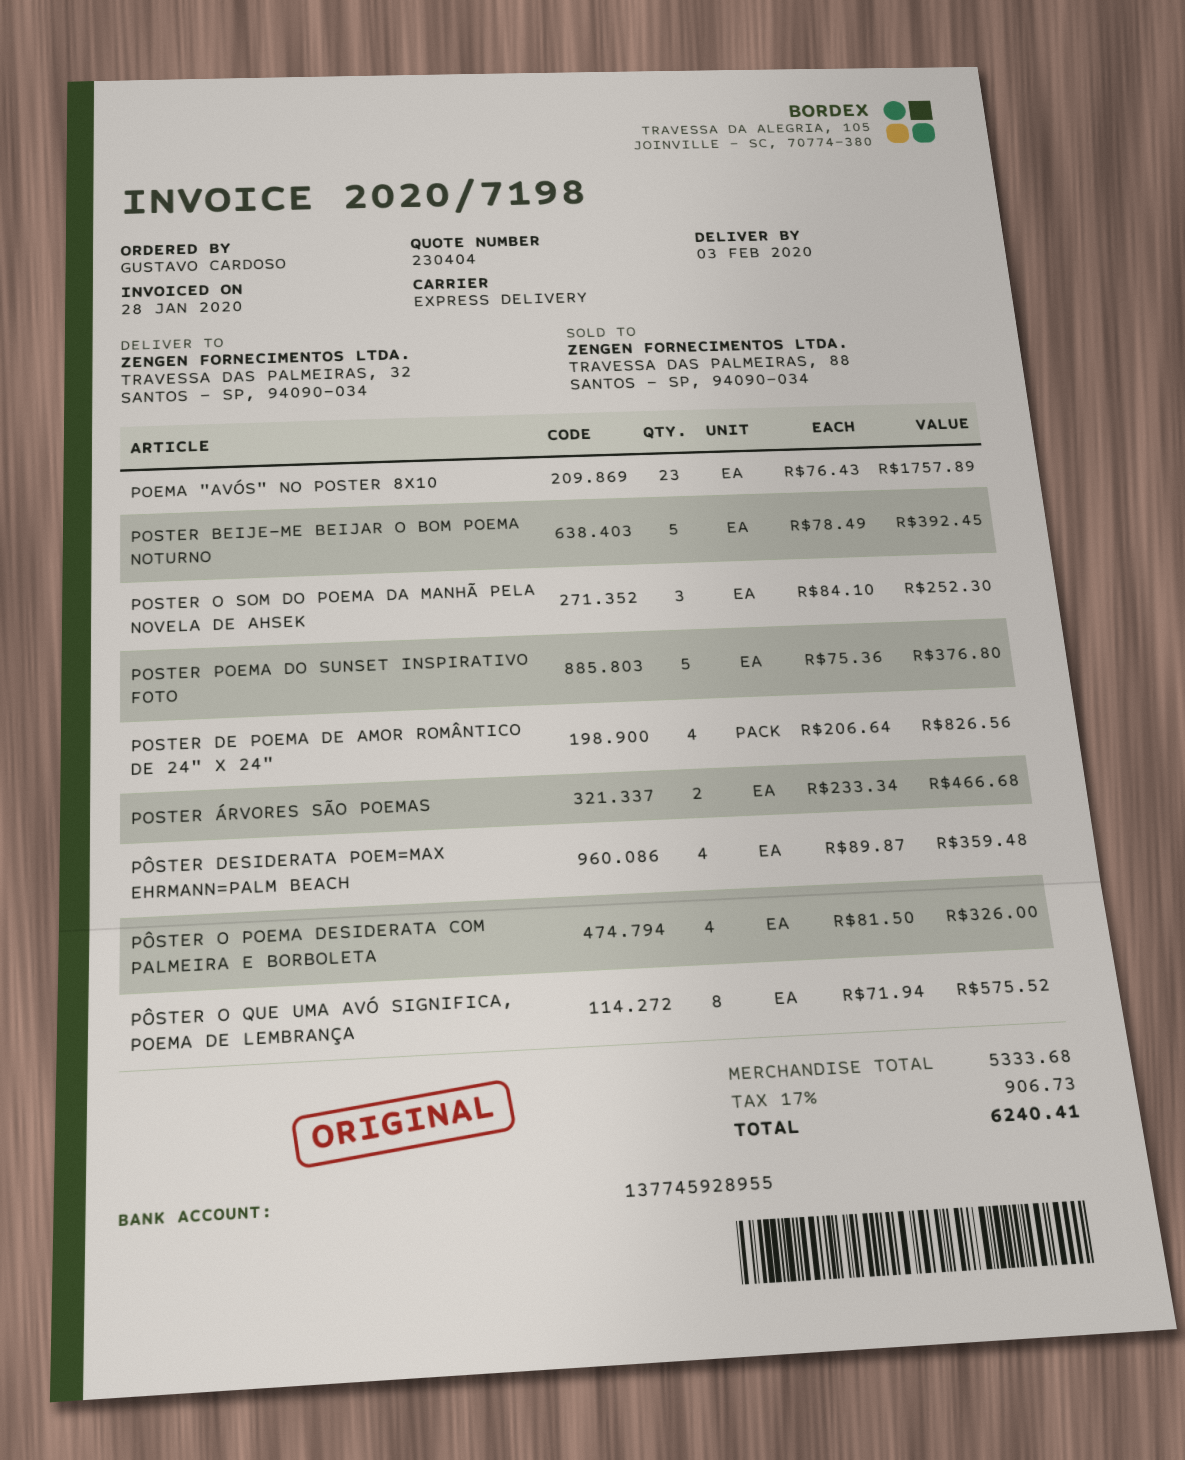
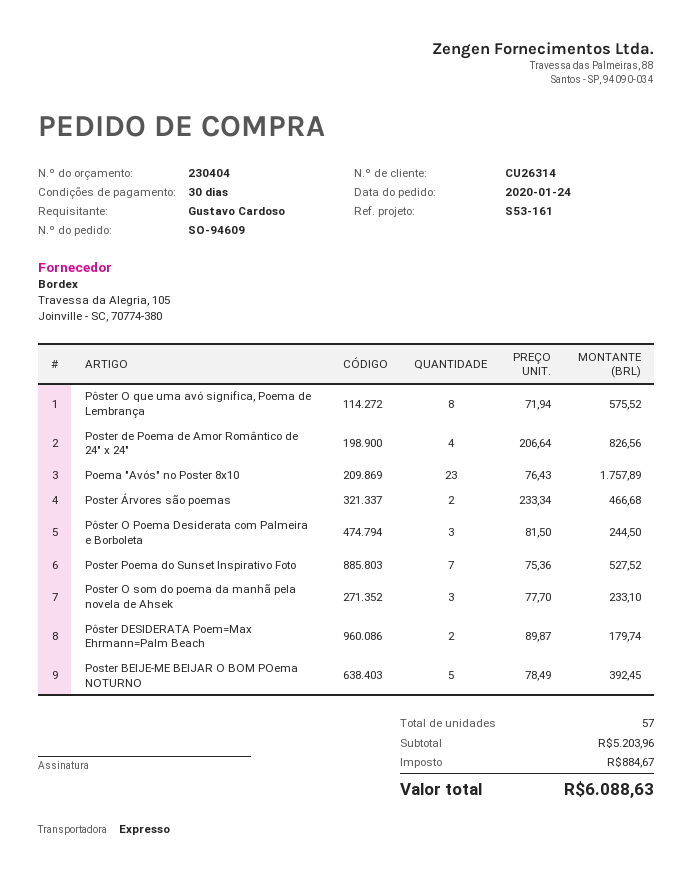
POSTER O SOM DO POEMA DA MANHÃ PELA NOVELA DE AHSEK: 3 x 84.10 = 252.30 -> 3 x 77.70 = 233.10
POSTER POEMA DO SUNSET INSPIRATIVO FOTO: 5 x 75.36 = 376.80 -> 7 x 75.36 = 527.52
PÔSTER DESIDERATA POEM=MAX EHRMANN=PALM BEACH: 4 x 89.87 = 359.48 -> 2 x 89.87 = 179.74
PÔSTER O POEMA DESIDERATA COM PALMEIRA E BORBOLETA: 4 x 81.50 = 326.00 -> 3 x 81.50 = 244.50
subtotal: 5333.68 -> 5203.96
tax: 906.73 -> 884.67
total: 6240.41 -> 6088.63

